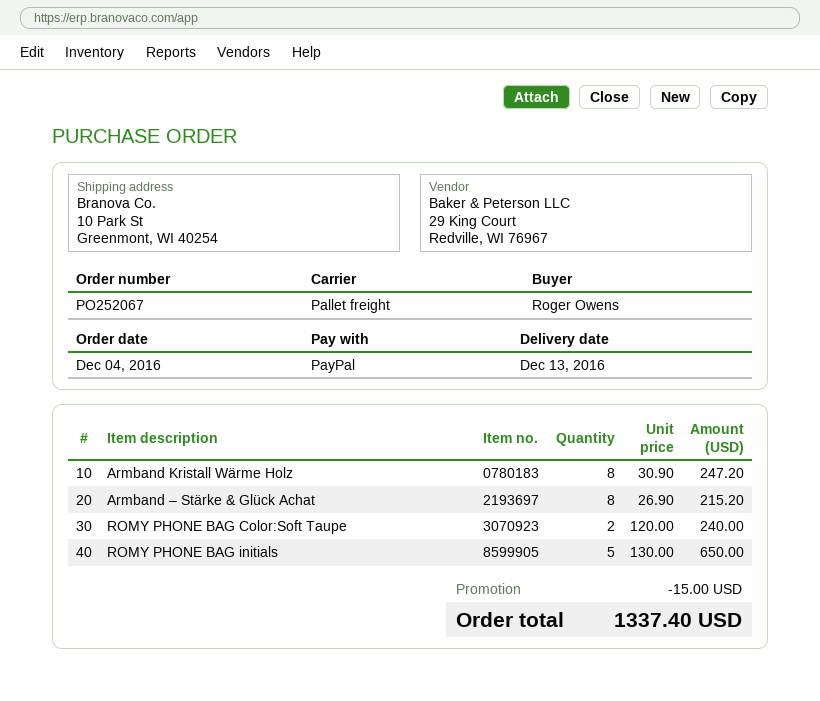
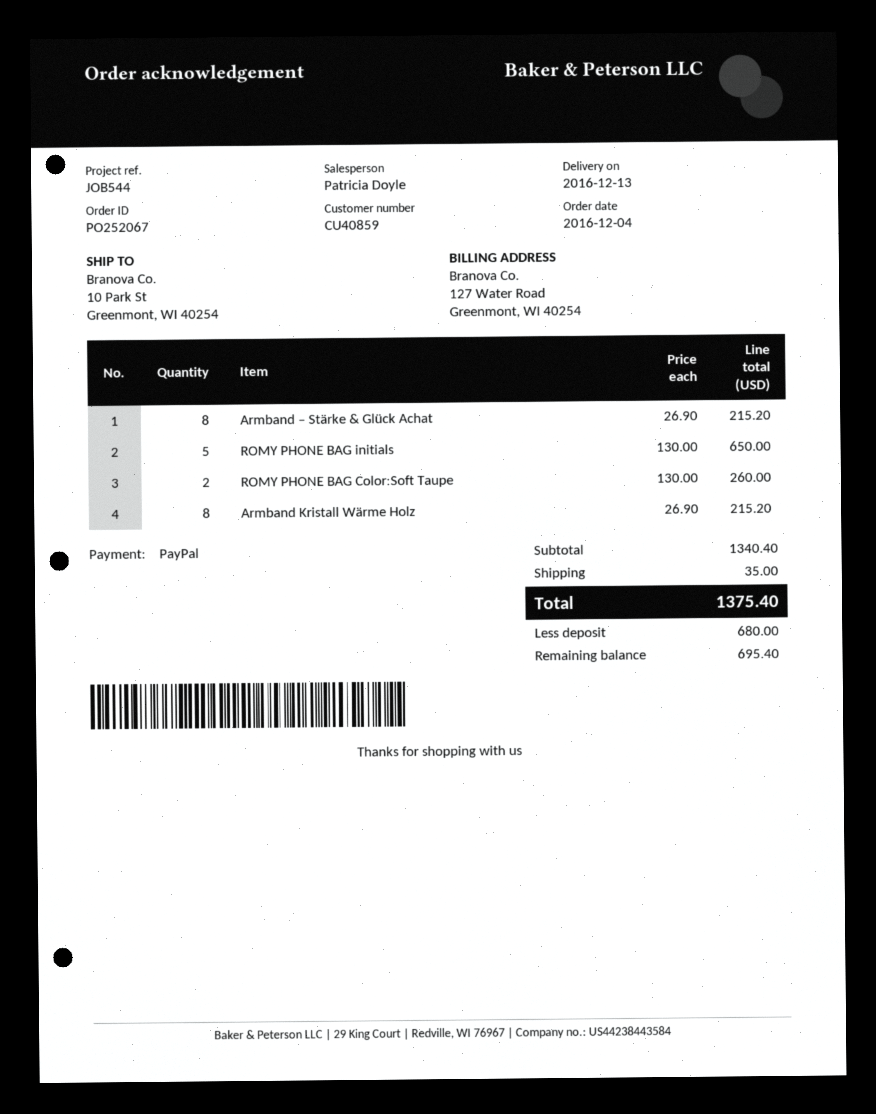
Armband Kristall Wärme Holz: 8 x 30.90 = 247.20 -> 8 x 26.90 = 215.20
ROMY PHONE BAG Color:Soft Taupe: 2 x 120.00 = 240.00 -> 2 x 130.00 = 260.00
discount: 15.00 -> none
shipping: none -> 35.00
total: 1337.40 -> 1375.40

